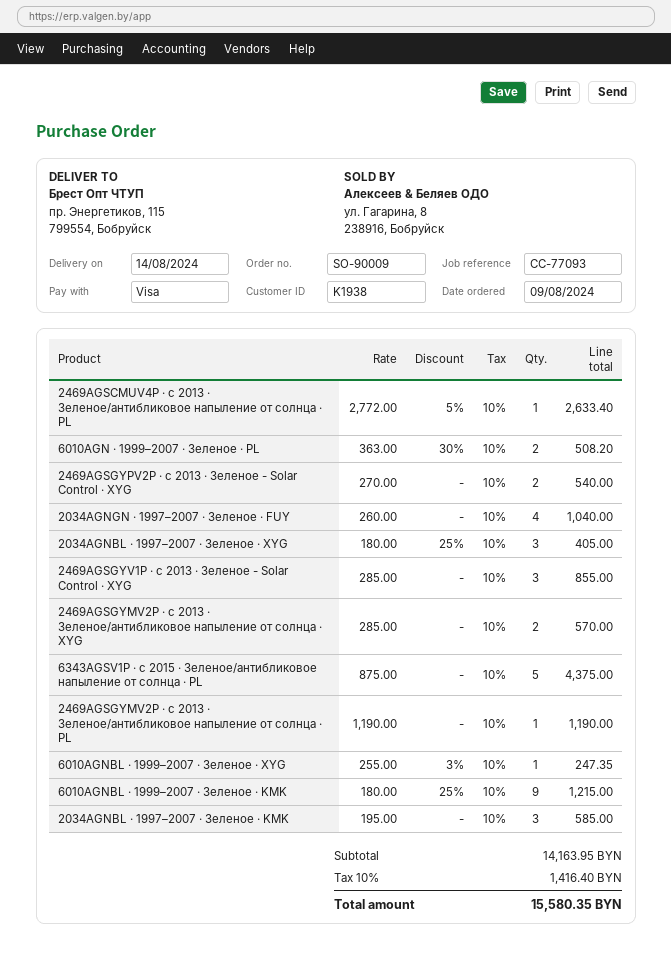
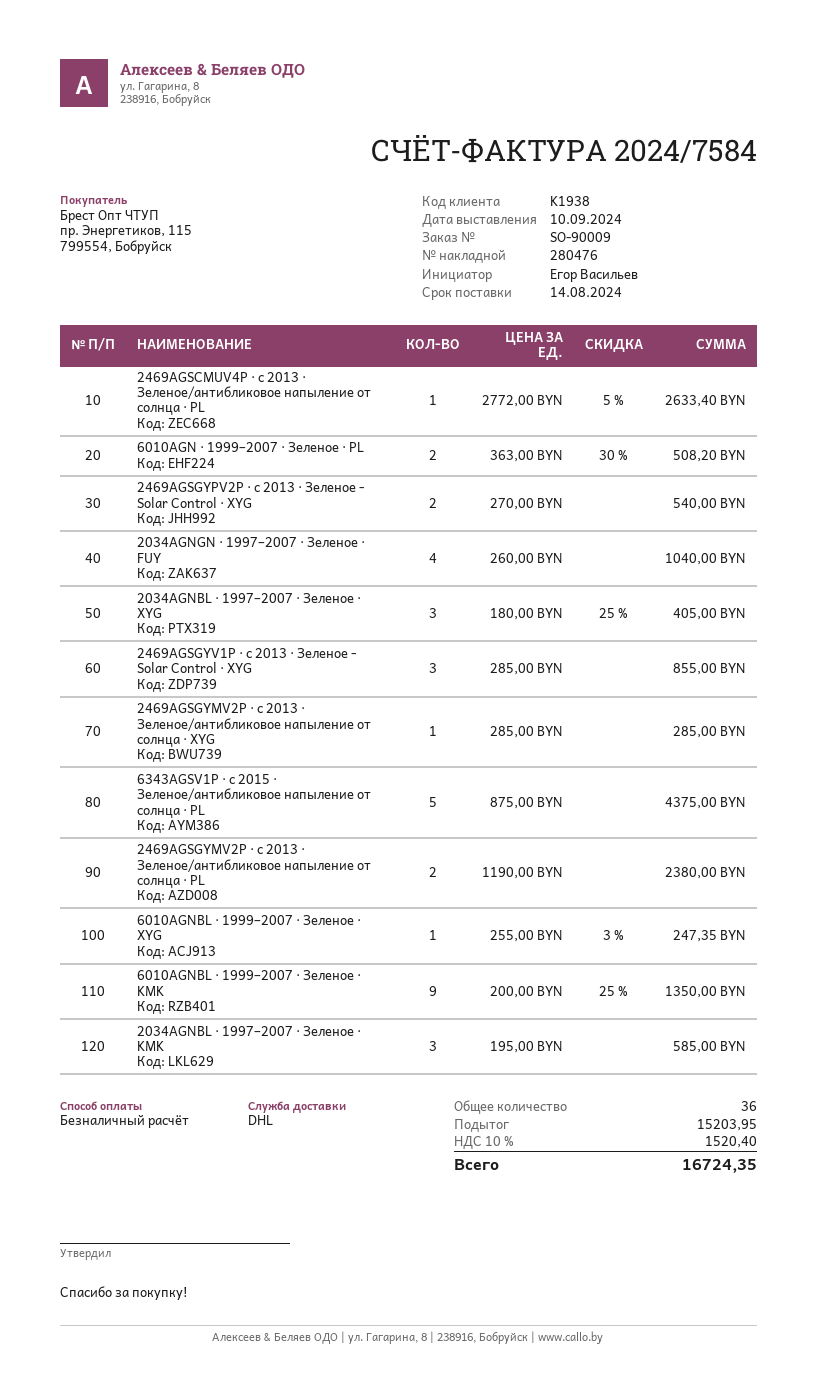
payment method: Visa -> bank transfer
2469AGSGYMV2P · с 2013 · Зеленое/антибликовое напыление от солнца · XYG: 2 x 285.00 = 570.00 -> 1 x 285.00 = 285.00
2469AGSGYMV2P · с 2013 · Зеленое/антибликовое напыление от солнца · PL: 1 x 1190.00 = 1190.00 -> 2 x 1190.00 = 2380.00
6010AGNBL · 1999–2007 · Зеленое · KMK: 9 x 180.00 - 25% = 1215.00 -> 9 x 200.00 - 25% = 1350.00
subtotal: 14163.95 -> 15203.95
tax: 10% = 1416.40 -> 10% = 1520.40
total: 15580.35 -> 16724.35

